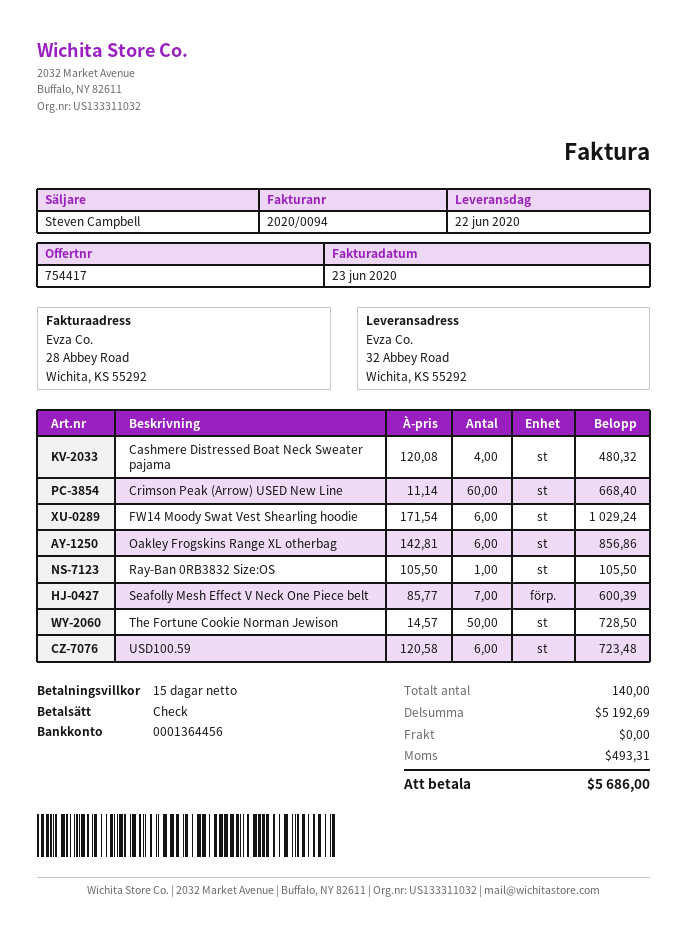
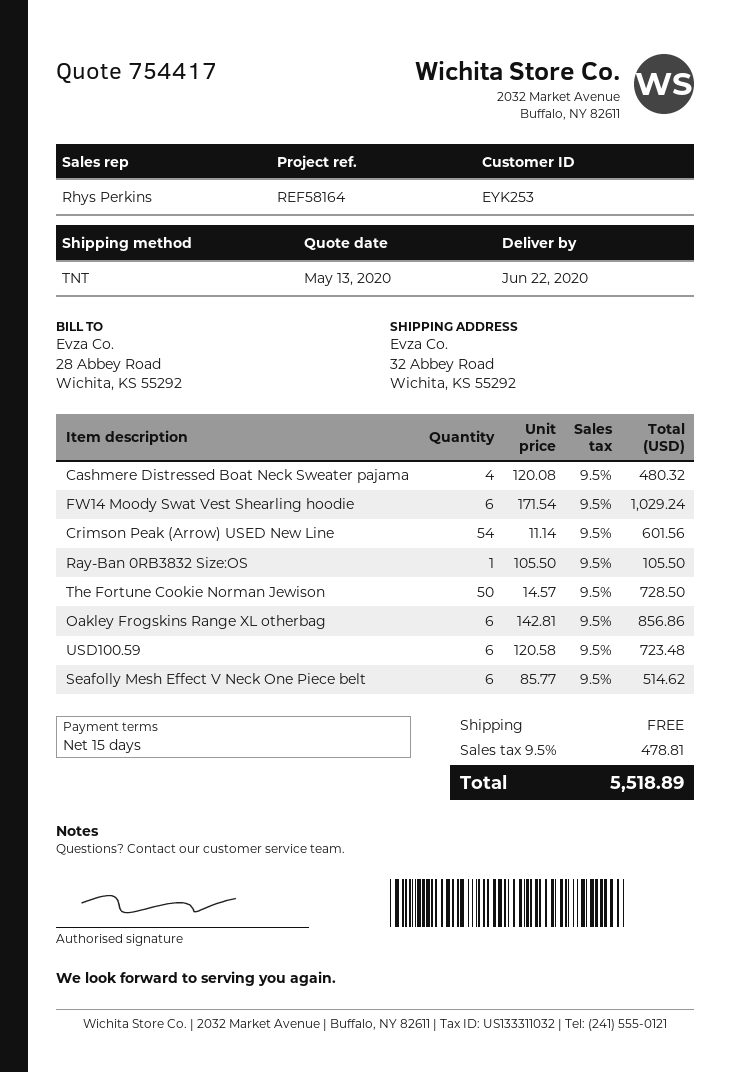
sales rep: Steven Campbell -> Rhys Perkins
Crimson Peak (Arrow) USED New Line: 60 x 11.14 = 668.40 -> 54 x 11.14 = 601.56
Seafolly Mesh Effect V Neck One Piece belt: 7 x 85.77 = 600.39 -> 6 x 85.77 = 514.62
tax: 493.31 -> 478.81
total: 5686.00 -> 5518.89

